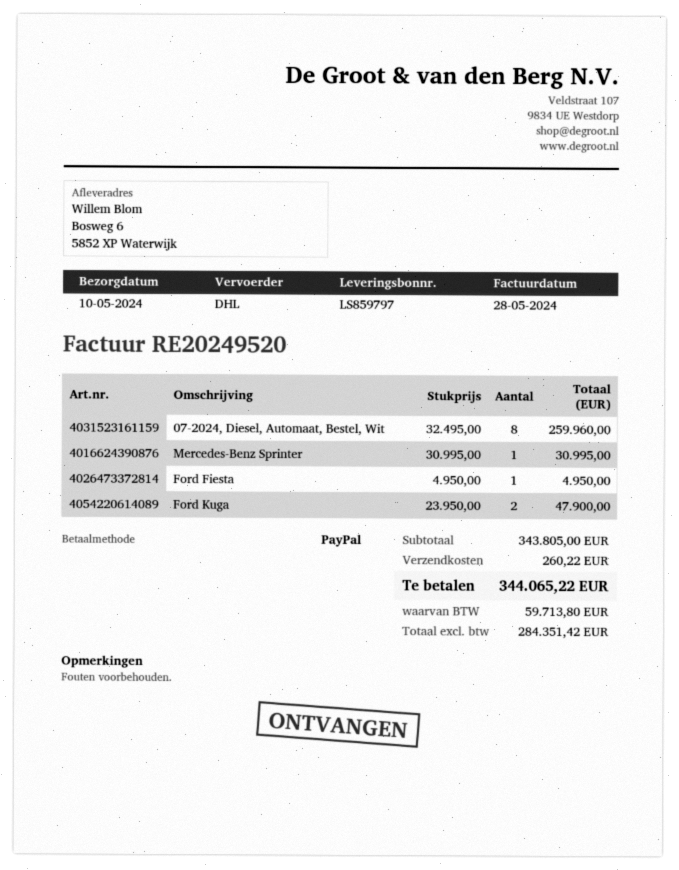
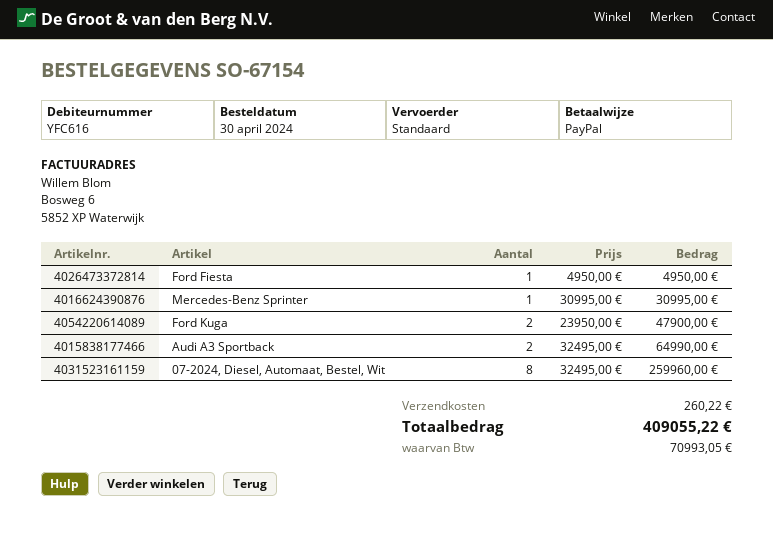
shipping method: DHL -> standard
Audi A3 Sportback: none -> 2 x 32495.00 = 64990.00
tax: 59713.80 -> 70993.05
total: 344065.22 -> 409055.22

